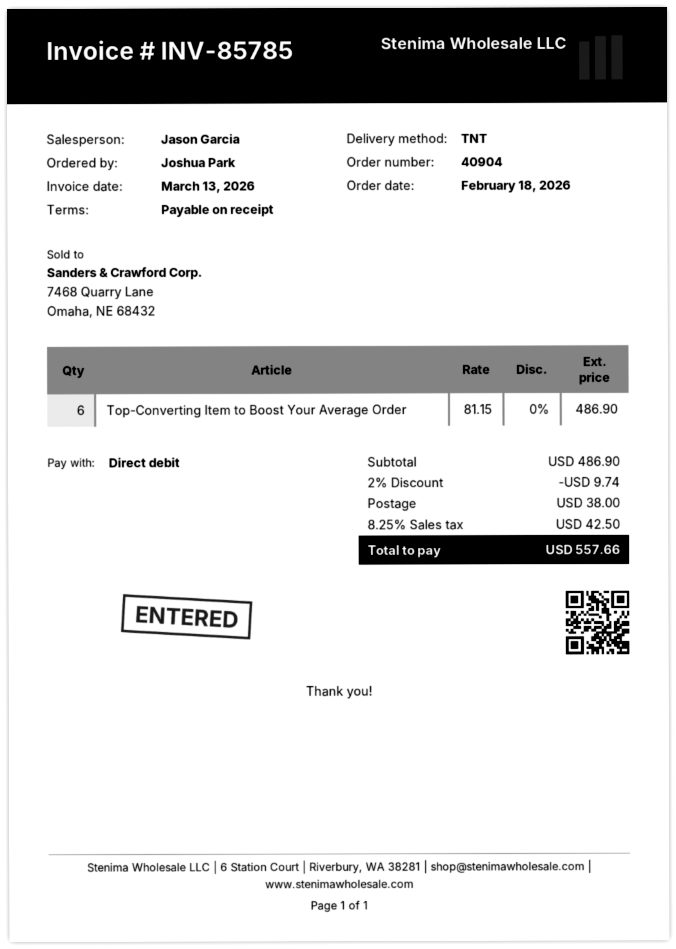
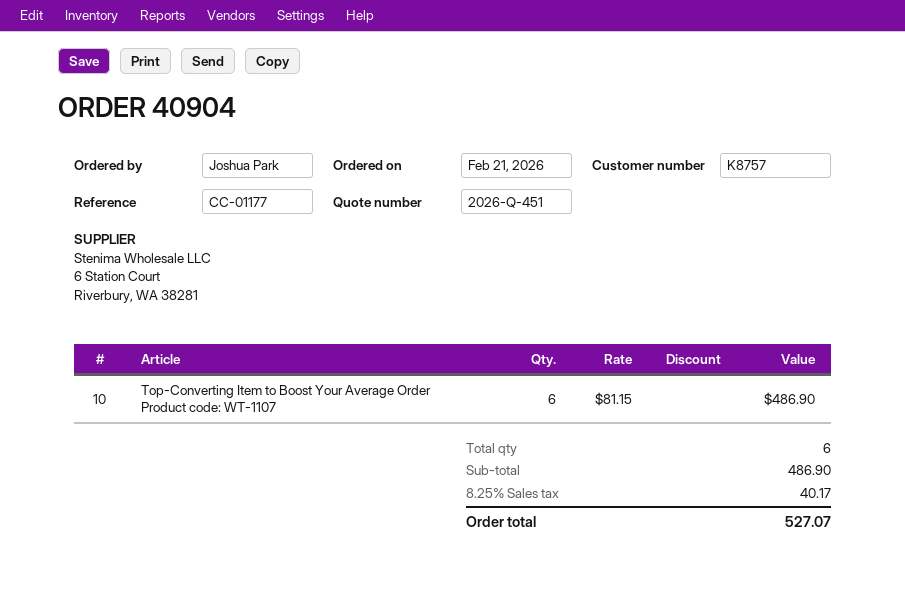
order date: 2026-02-18 -> 2026-02-21
discount: 2% = 9.74 -> none
shipping: 38.00 -> none
tax: 8.25% = 42.50 -> 8.25% = 40.17
total: 557.66 -> 527.07

